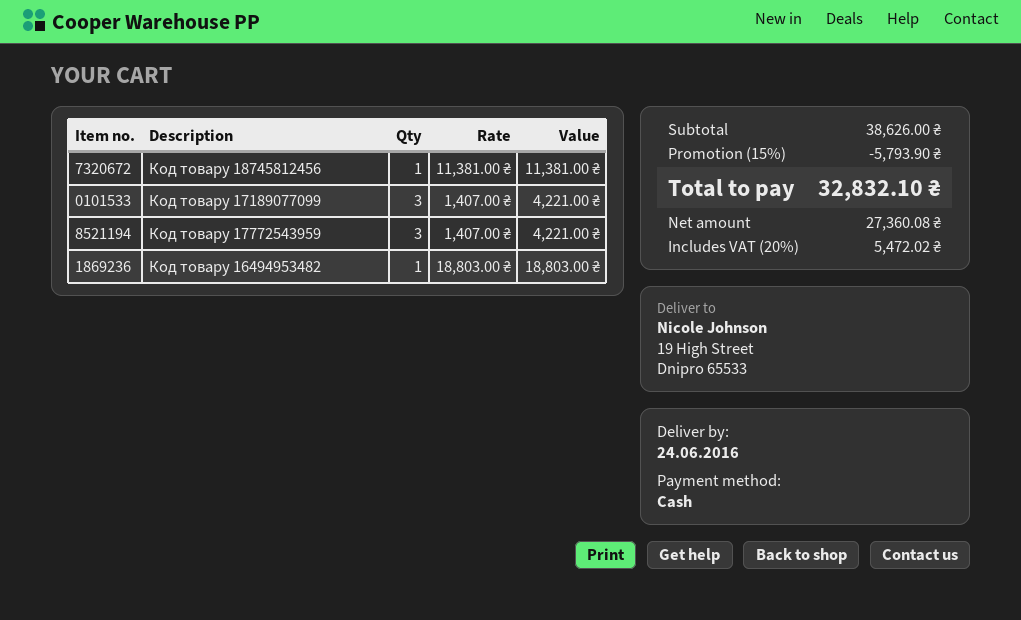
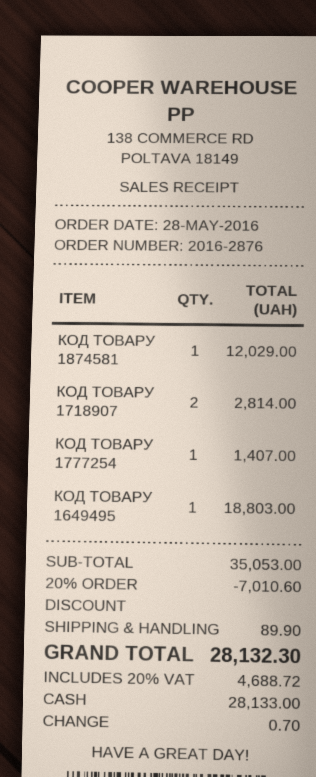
Код товару 18745812456: 1 for 11381.00 -> 1 for 12029.00
Код товару 17189077099: 3 for 4221.00 -> 2 for 2814.00
Код товару 17772543959: 3 for 4221.00 -> 1 for 1407.00
subtotal: 38626.00 -> 35053.00
discount: 15% = 5793.90 -> 20% = 7010.60
shipping: none -> 89.90
tax: 20% = 5472.02 -> 20% = 4688.72
total: 32832.10 -> 28132.30

